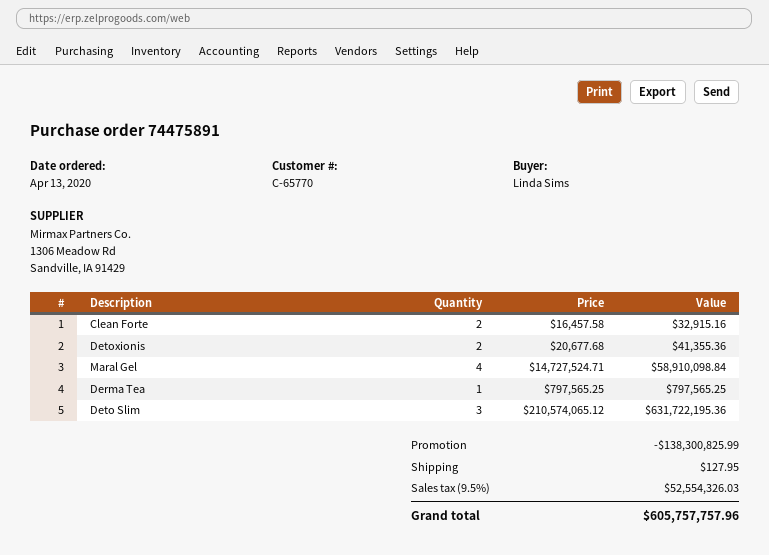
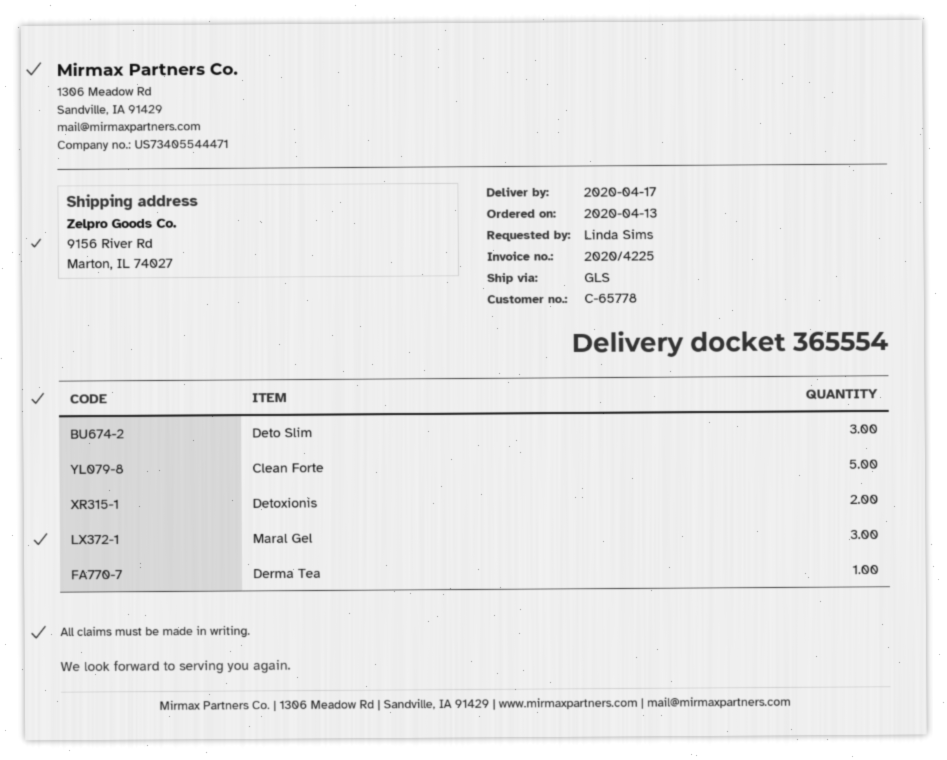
customer number: C-65770 -> C-65778
Clean Forte: 2 -> 5
Maral Gel: 4 -> 3

